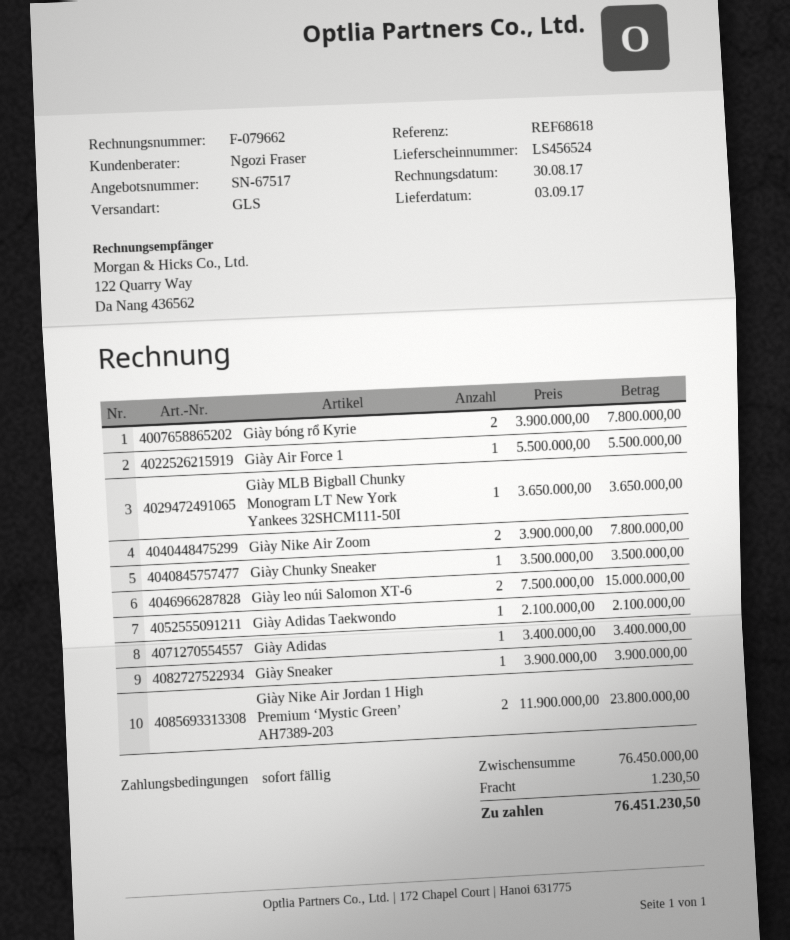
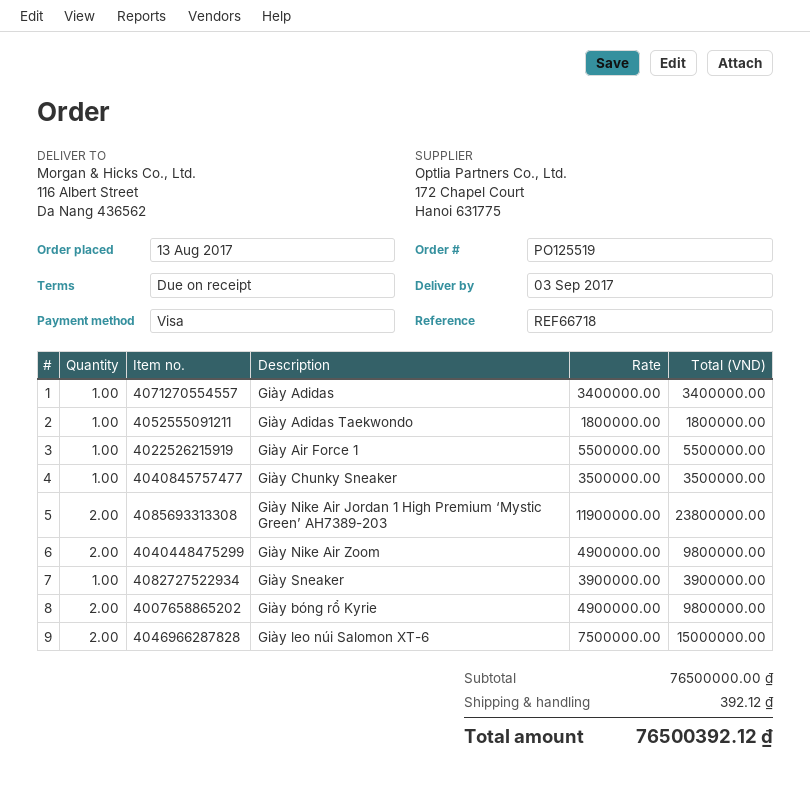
reference: REF68618 -> REF66718
Giày bóng rổ Kyrie: 2 x 3900000.00 = 7800000.00 -> 2 x 4900000.00 = 9800000.00
Giày MLB Bigball Chunky Monogram LT New York Yankees 32SHCM111-50I: 1 x 3650000.00 = 3650000.00 -> none
Giày Nike Air Zoom: 2 x 3900000.00 = 7800000.00 -> 2 x 4900000.00 = 9800000.00
Giày Adidas Taekwondo: 1 x 2100000.00 = 2100000.00 -> 1 x 1800000.00 = 1800000.00
subtotal: 76450000.00 -> 76500000.00
shipping: 1230.50 -> 392.12
total: 76451230.50 -> 76500392.12

